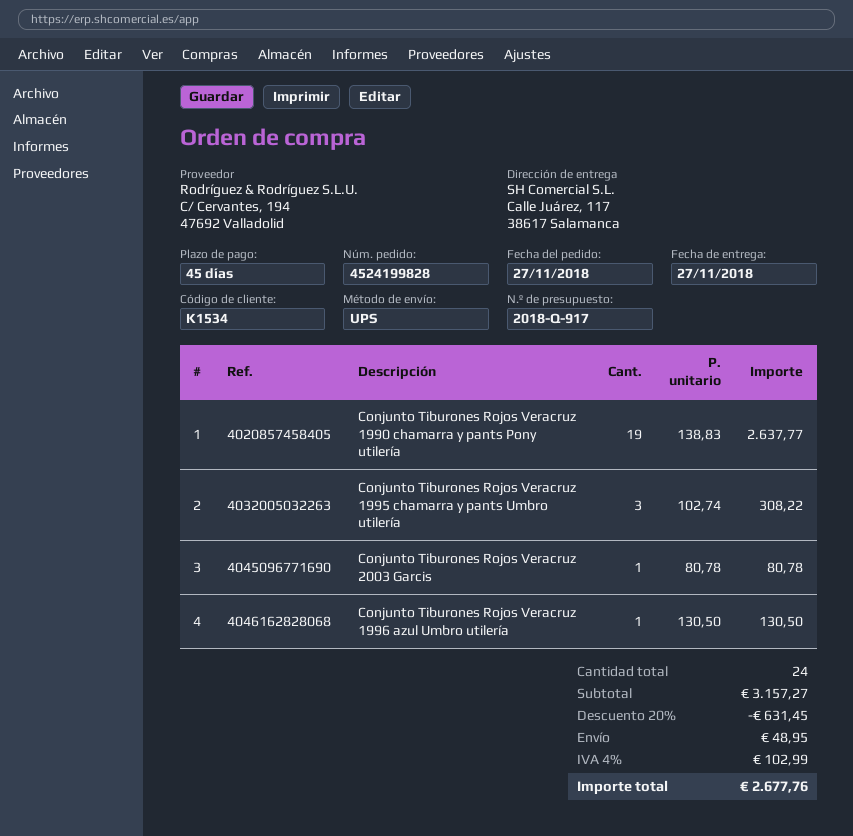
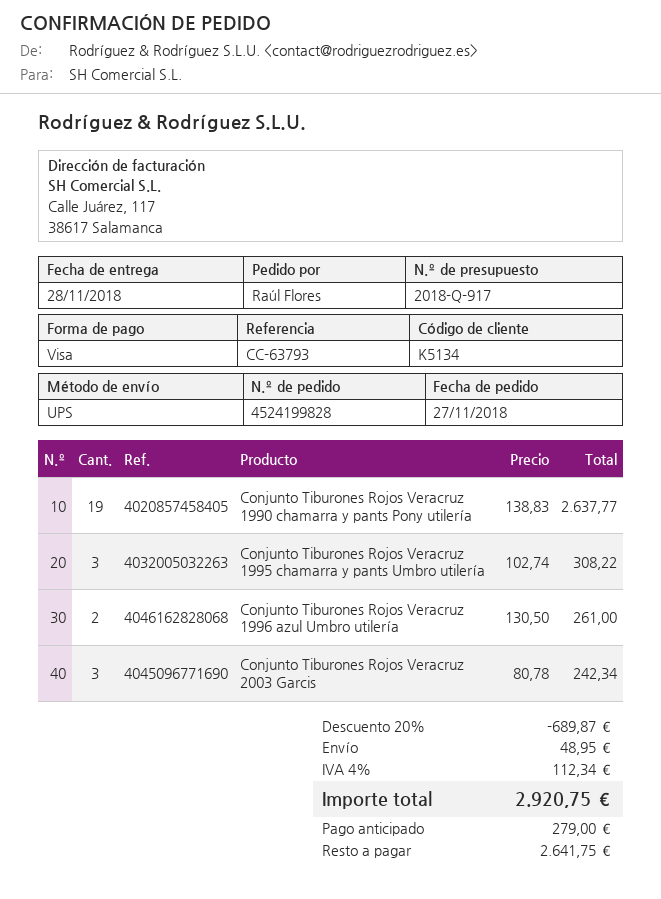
delivery date: 2018-11-27 -> 2018-11-28
customer number: K1534 -> K5134
Conjunto Tiburones Rojos Veracruz 2003 Garcis: 1 x 80.78 = 80.78 -> 3 x 80.78 = 242.34
Conjunto Tiburones Rojos Veracruz 1996 azul Umbro utilería: 1 x 130.50 = 130.50 -> 2 x 130.50 = 261.00
discount: 20% = 631.45 -> 20% = 689.87
tax: 4% = 102.99 -> 4% = 112.34
total: 2677.76 -> 2920.75

